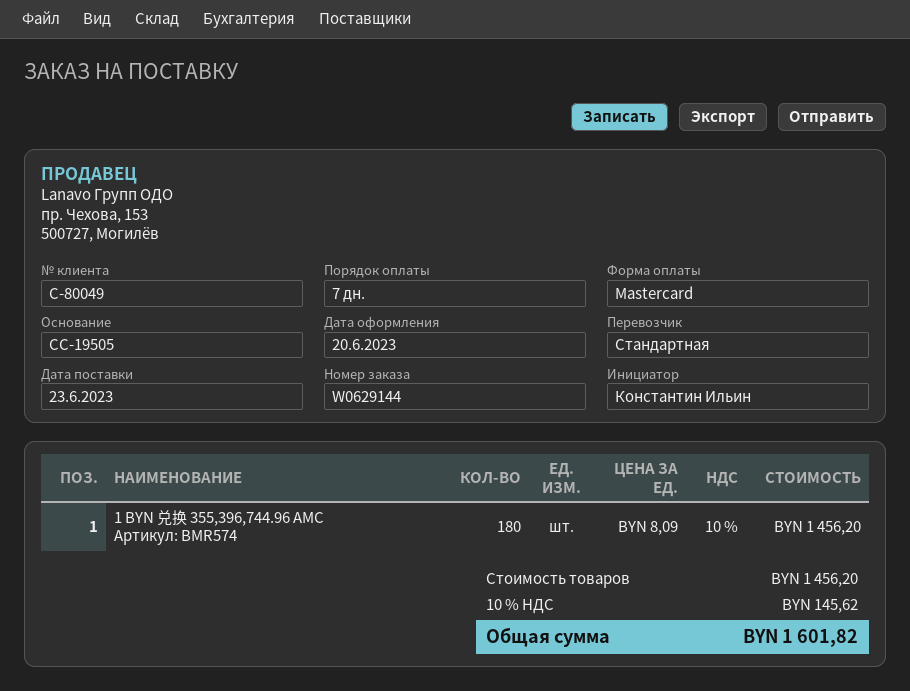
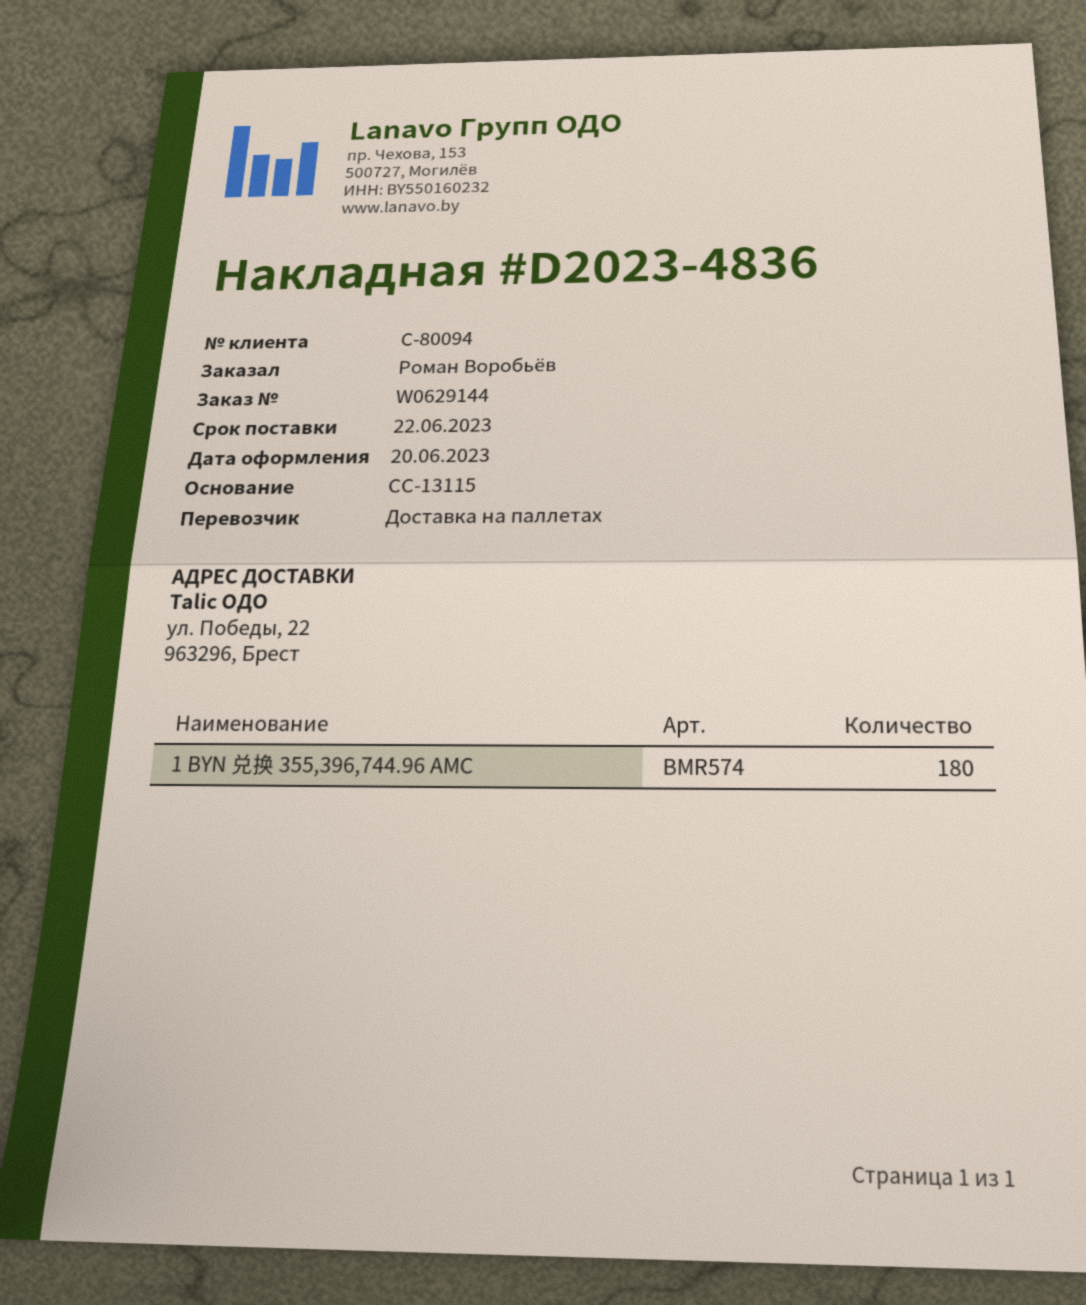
delivery date: 2023-06-23 -> 2023-06-22
customer number: C-80049 -> C-80094
reference: CC-19505 -> CC-13115
ordered by: Константин Ильин -> Роман Воробьёв
shipping method: standard -> pallet freight

